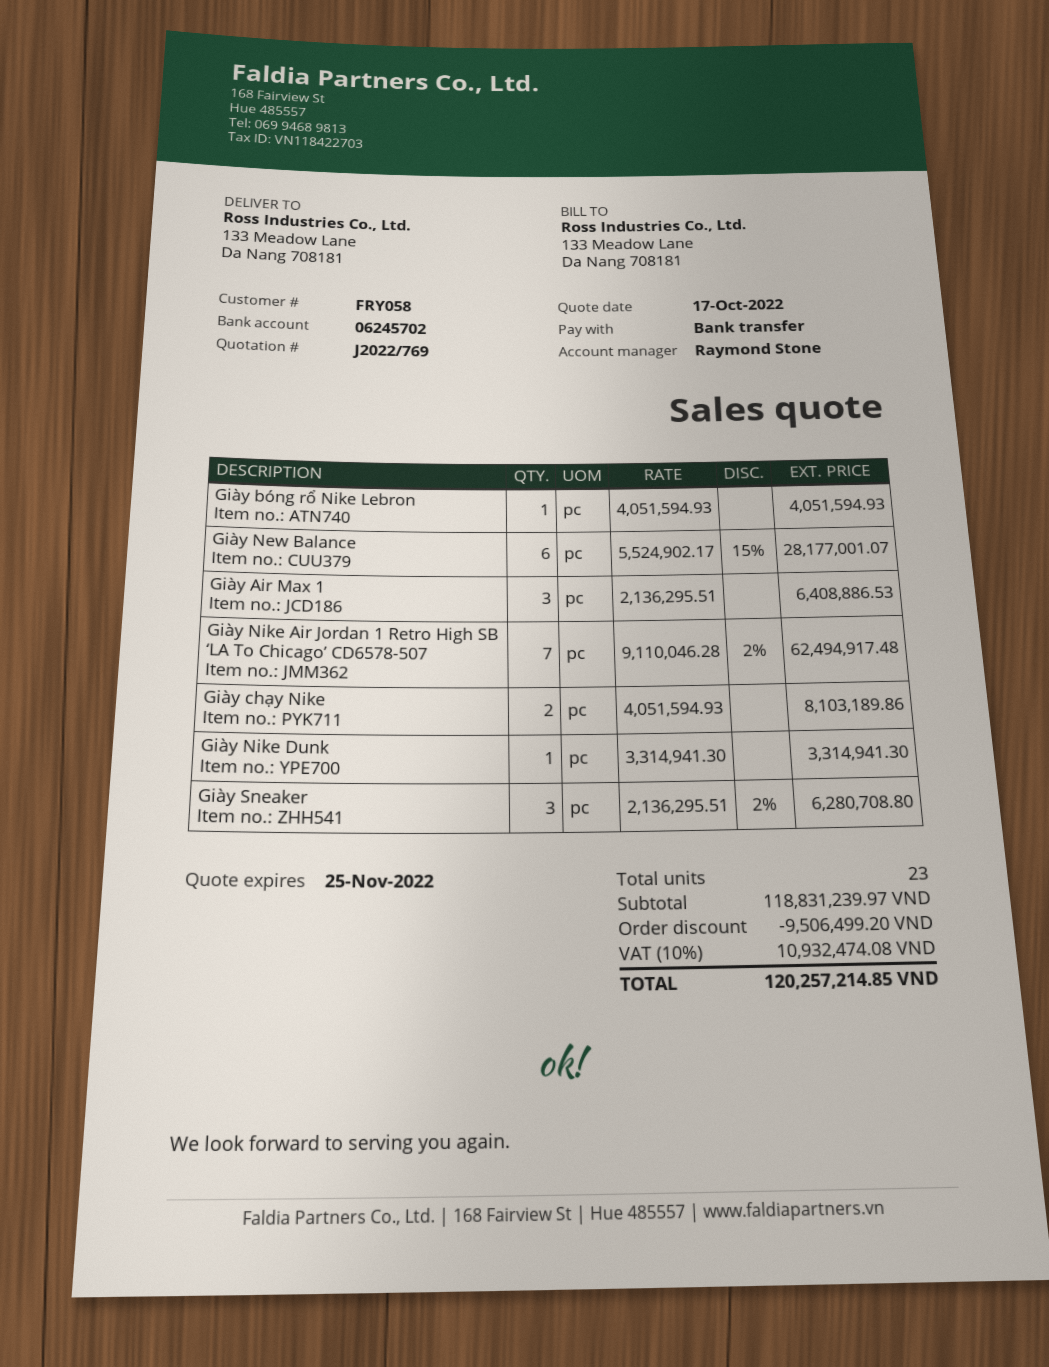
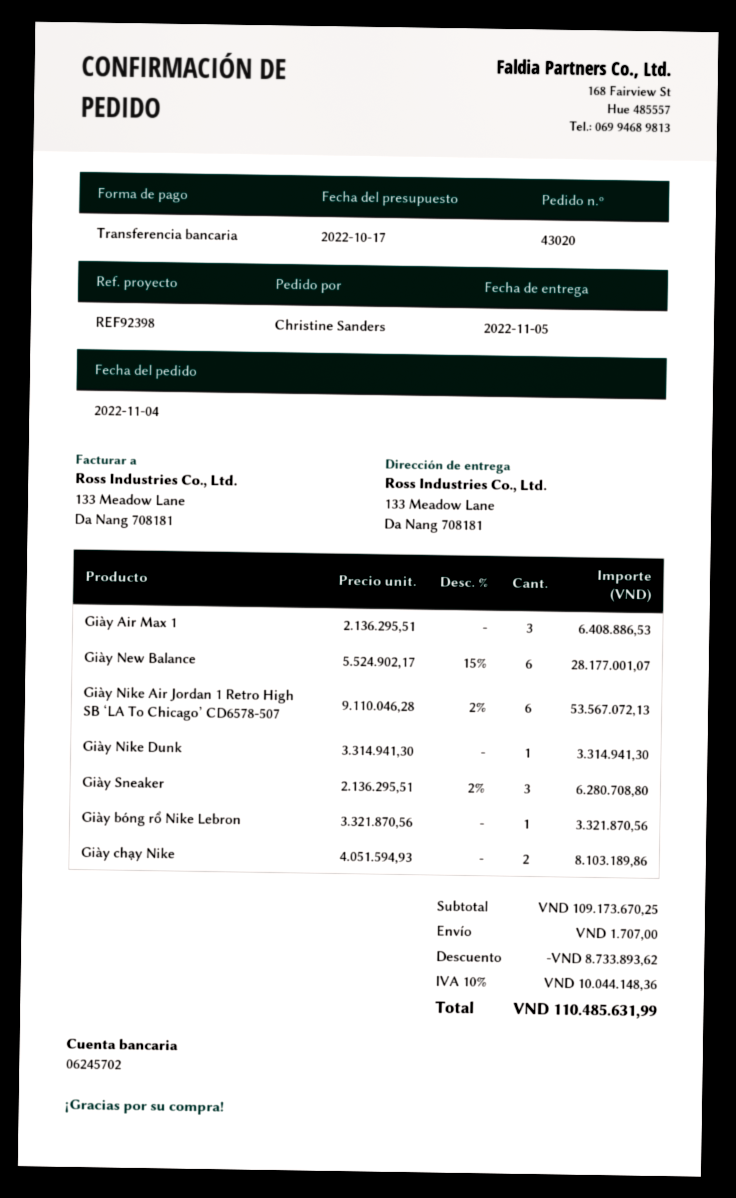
Giày bóng rổ Nike Lebron: 1 x 4051594.93 = 4051594.93 -> 1 x 3321870.56 = 3321870.56
Giày Nike Air Jordan 1 Retro High SB ‘LA To Chicago’ CD6578-507: 7 x 9110046.28 - 2% = 62494917.48 -> 6 x 9110046.28 - 2% = 53567072.13
subtotal: 118831239.97 -> 109173670.25
discount: 9506499.20 -> 8733893.62
shipping: none -> 1707.00
tax: 10% = 10932474.08 -> 10% = 10044148.36
total: 120257214.85 -> 110485631.99

